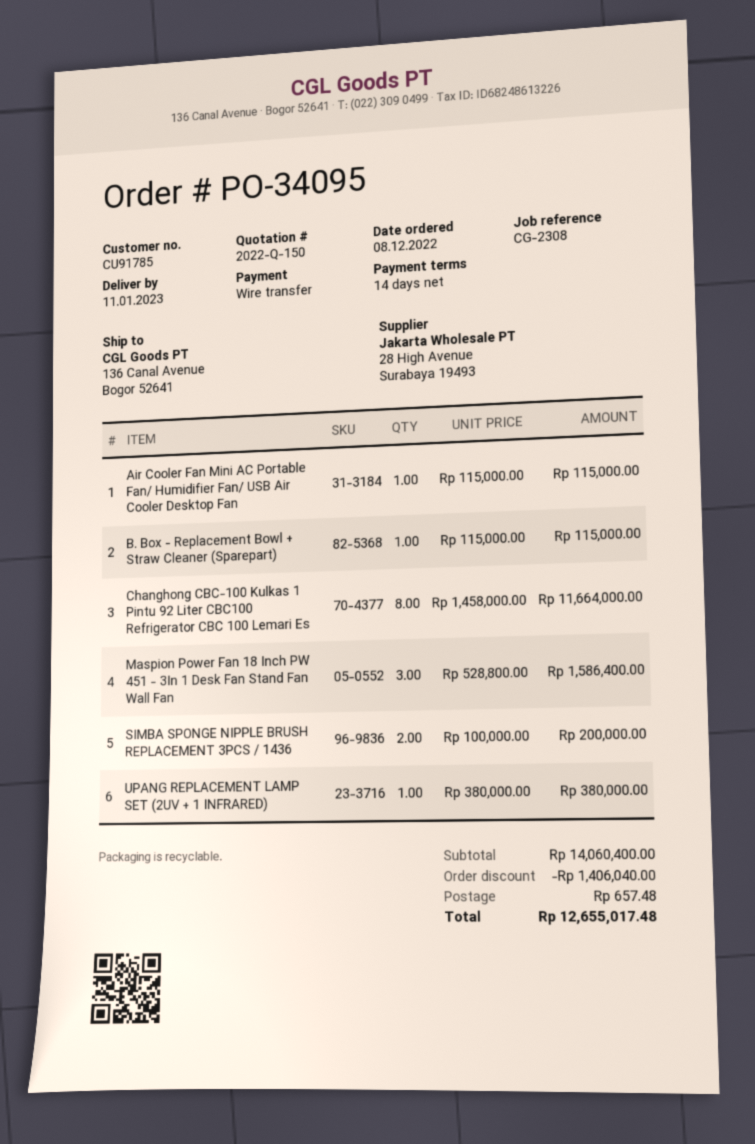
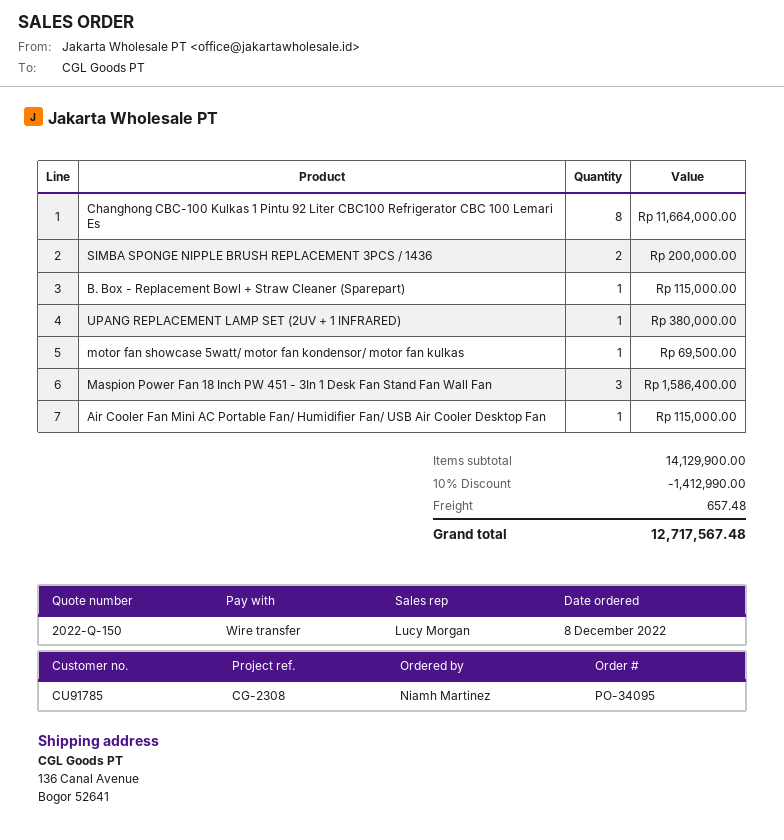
motor fan showcase 5watt/ motor fan kondensor/ motor fan kulkas: none -> 1 for 69500.00
subtotal: 14060400.00 -> 14129900.00
discount: 1406040.00 -> 1412990.00
total: 12655017.48 -> 12717567.48

